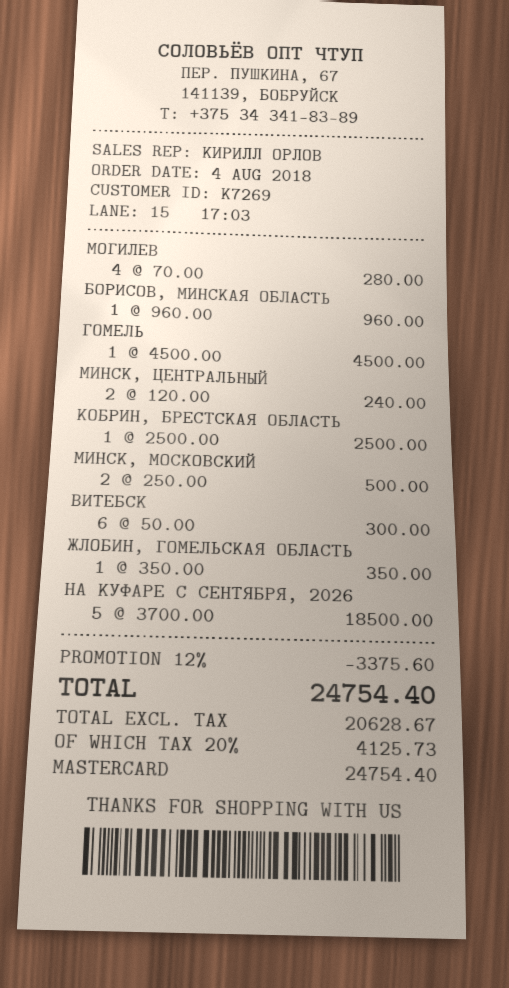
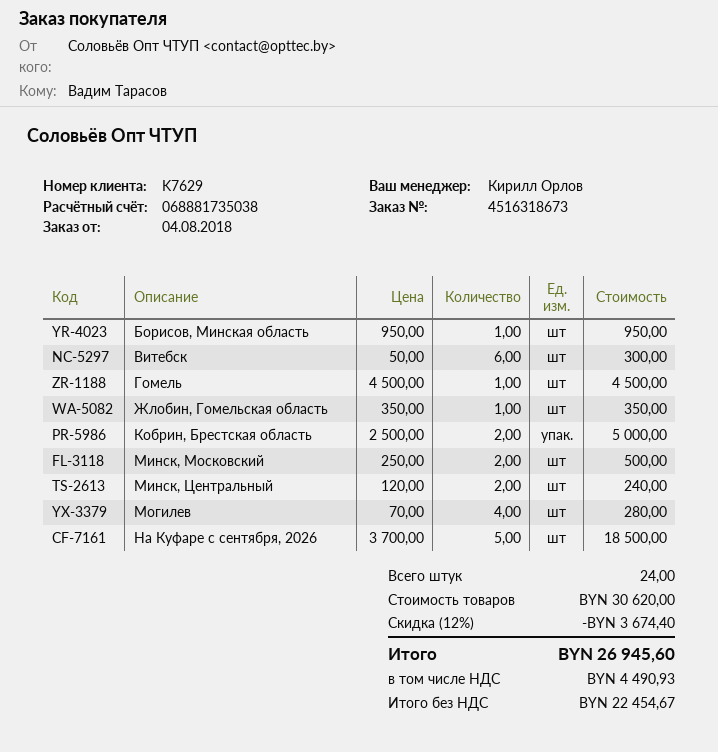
customer number: K7269 -> K7629
БОРИСОВ, МИНСКАЯ ОБЛАСТЬ: 1 x 960.00 = 960.00 -> 1 x 950.00 = 950.00
КОБРИН, БРЕСТСКАЯ ОБЛАСТЬ: 1 x 2500.00 = 2500.00 -> 2 x 2500.00 = 5000.00
discount: 12% = 3375.60 -> 12% = 3674.40
net: 20628.67 -> 22454.67
tax: 4125.73 -> 4490.93
total: 24754.40 -> 26945.60

